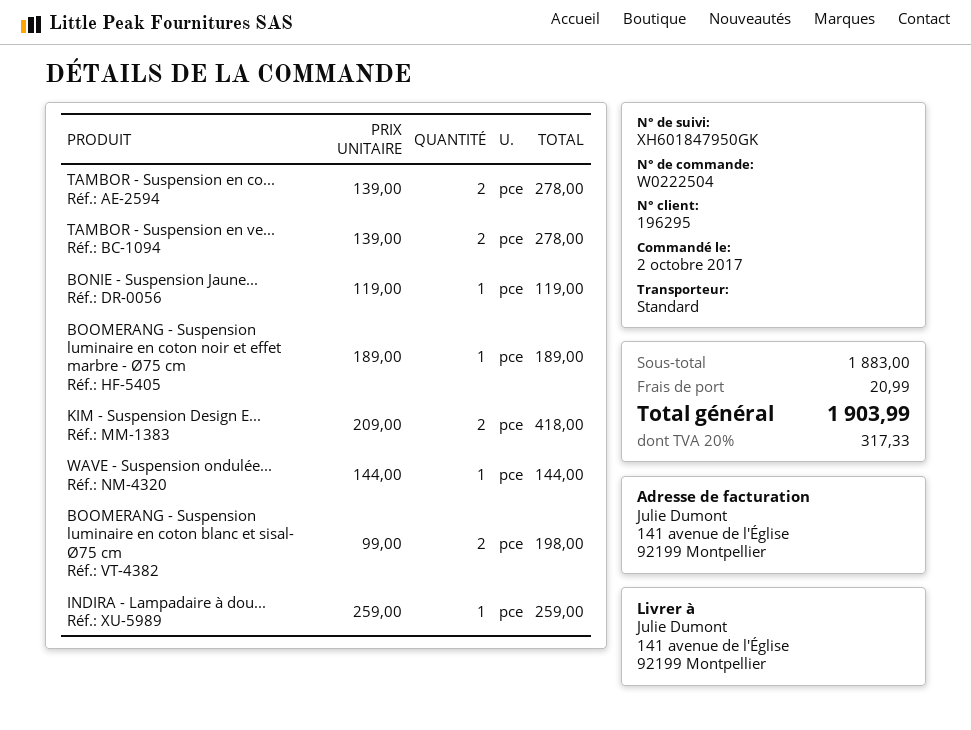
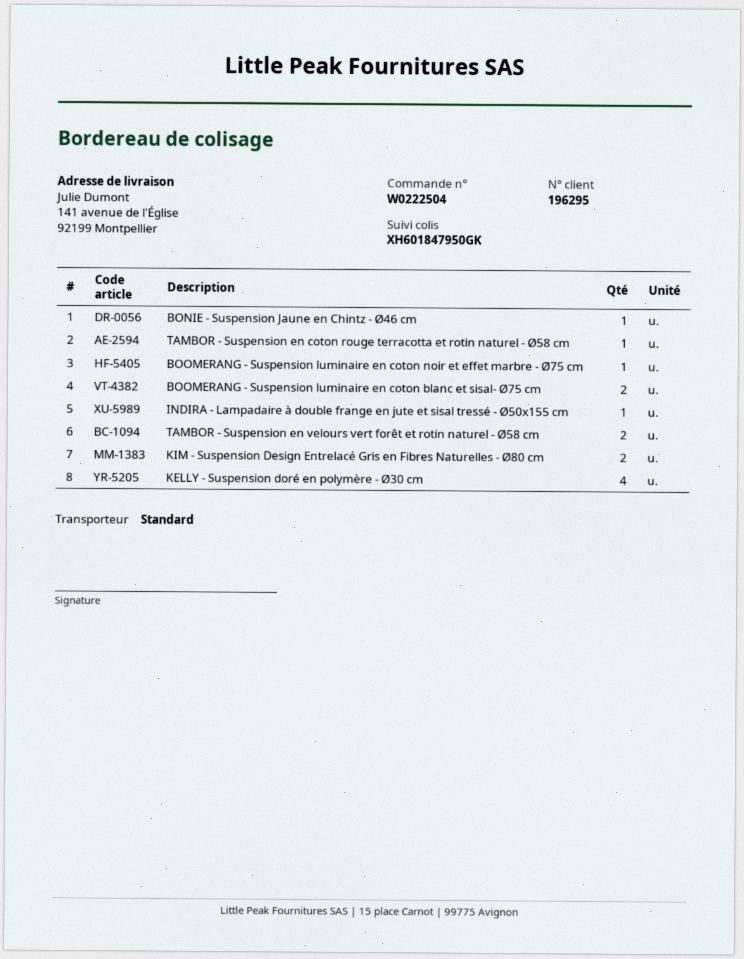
TAMBOR - Suspension en co...: 2 -> 1
WAVE - Suspension ondulée...: 1 -> none
KELLY - Suspension doré en polymère - Ø30 cm: none -> 4

